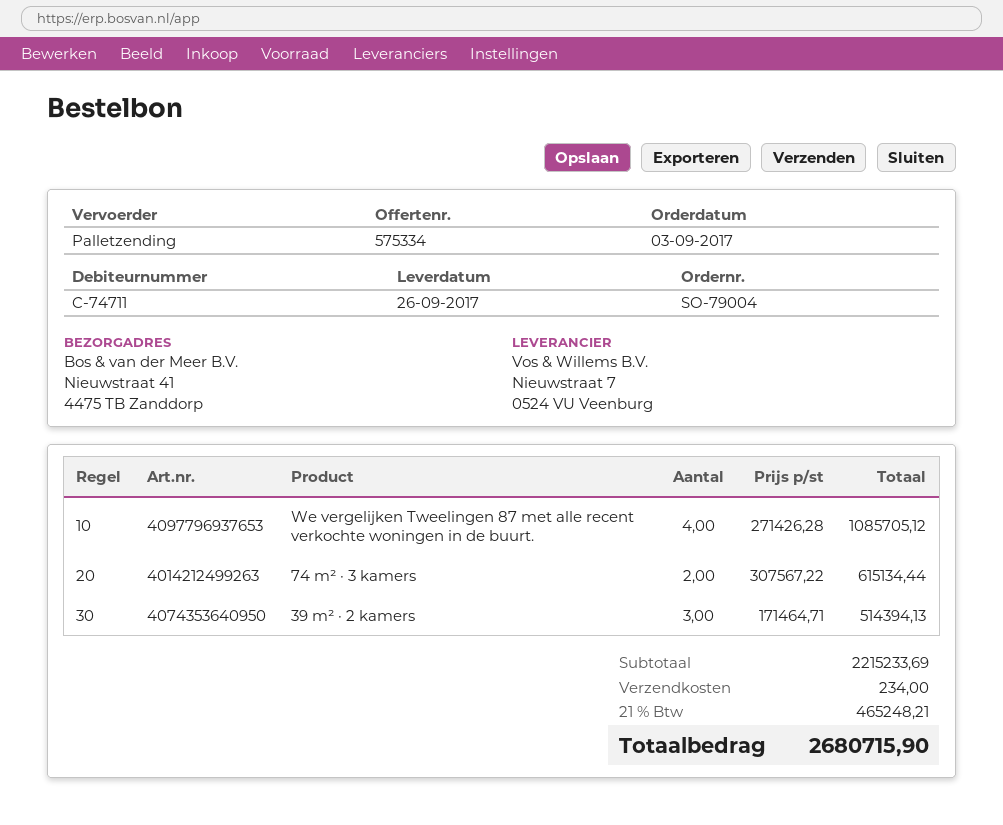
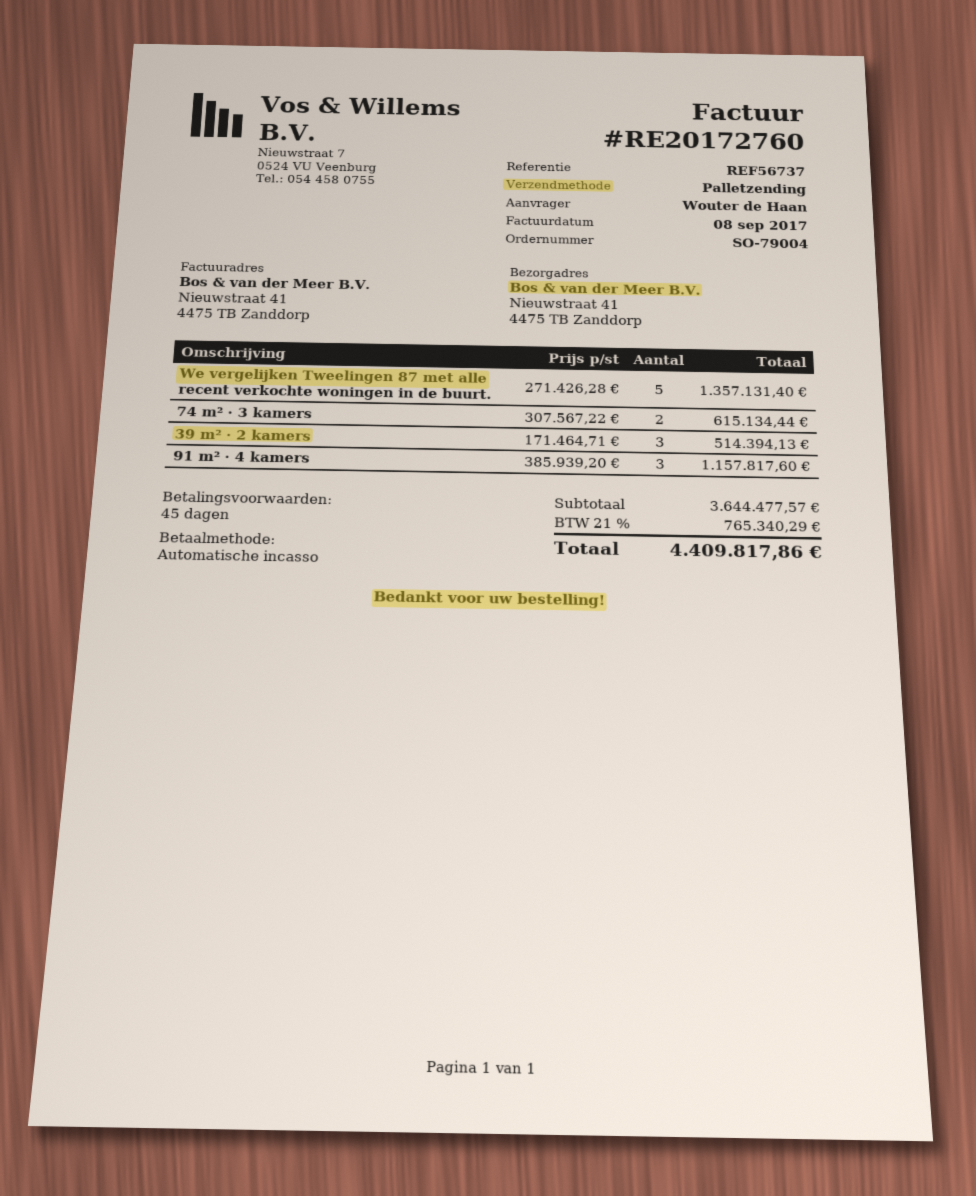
We vergelijken Tweelingen 87 met alle recent verkochte woningen in de buurt.: 4 x 271426.28 = 1085705.12 -> 5 x 271426.28 = 1357131.40
91 m² · 4 kamers: none -> 3 x 385939.20 = 1157817.60
subtotal: 2215233.69 -> 3644477.57
shipping: 234.00 -> none
tax: 21% = 465248.21 -> 21% = 765340.29
total: 2680715.90 -> 4409817.86

